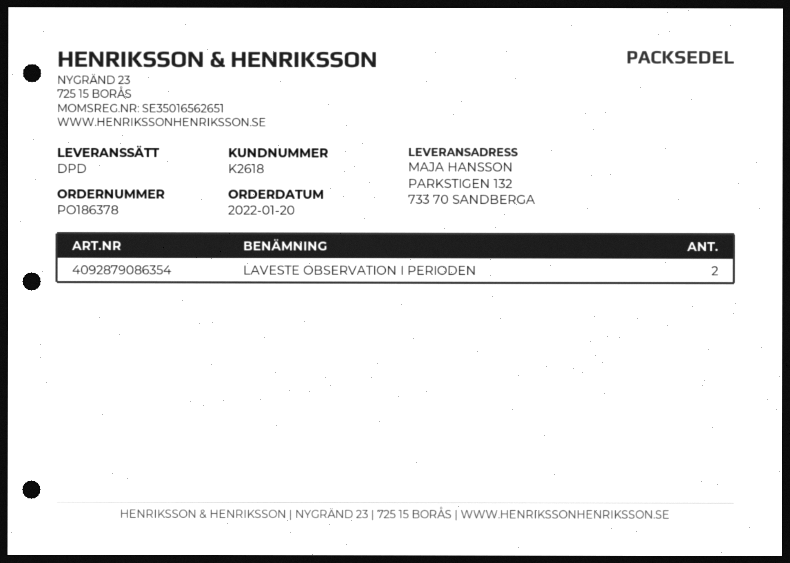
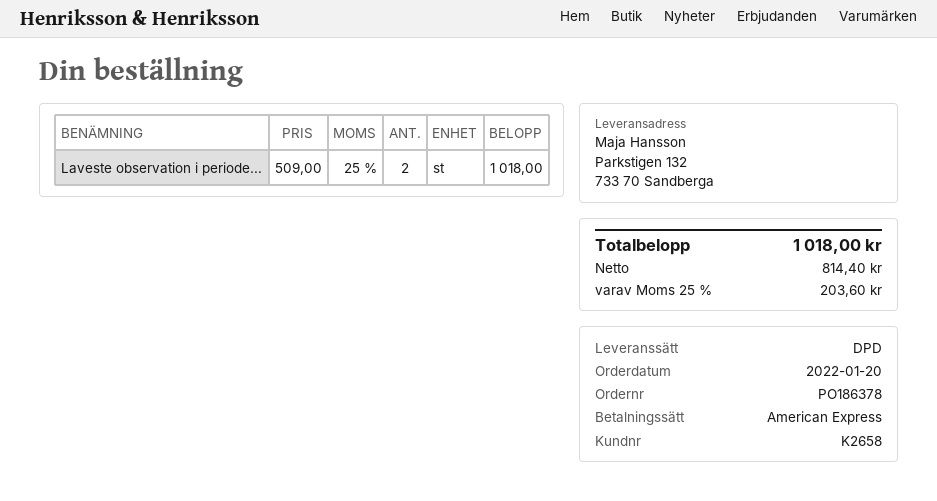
customer number: K2618 -> K2658

